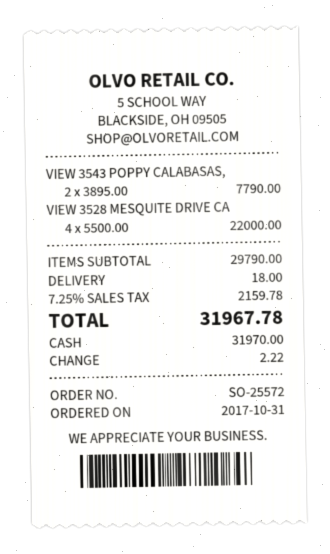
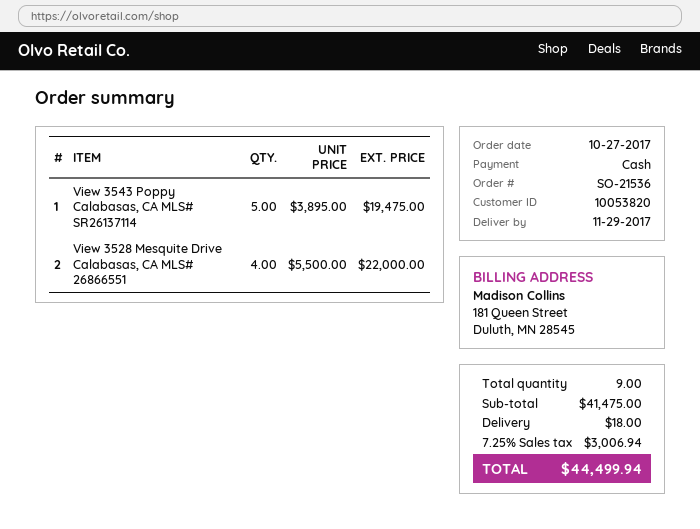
order number: SO-25572 -> SO-21536
order date: 2017-10-31 -> 2017-10-27
VIEW 3543 POPPY CALABASAS,: 2 x 3895.00 = 7790.00 -> 5 x 3895.00 = 19475.00
subtotal: 29790.00 -> 41475.00
tax: 7.25% = 2159.78 -> 7.25% = 3006.94
total: 31967.78 -> 44499.94

